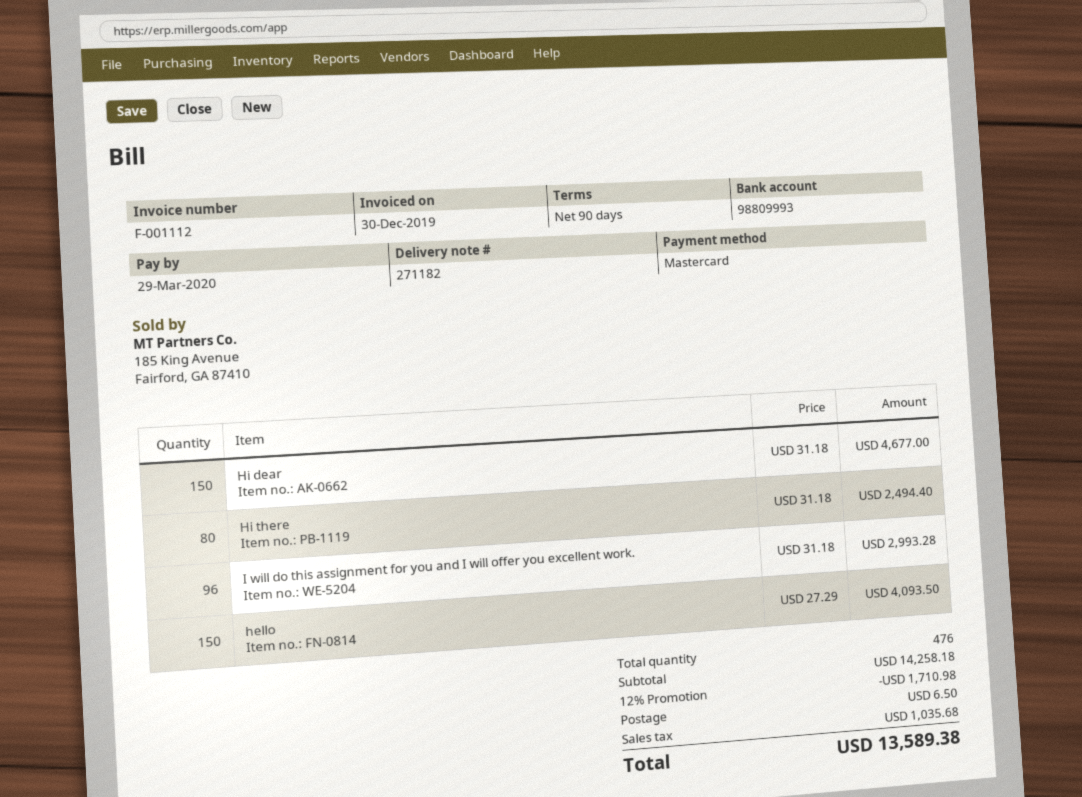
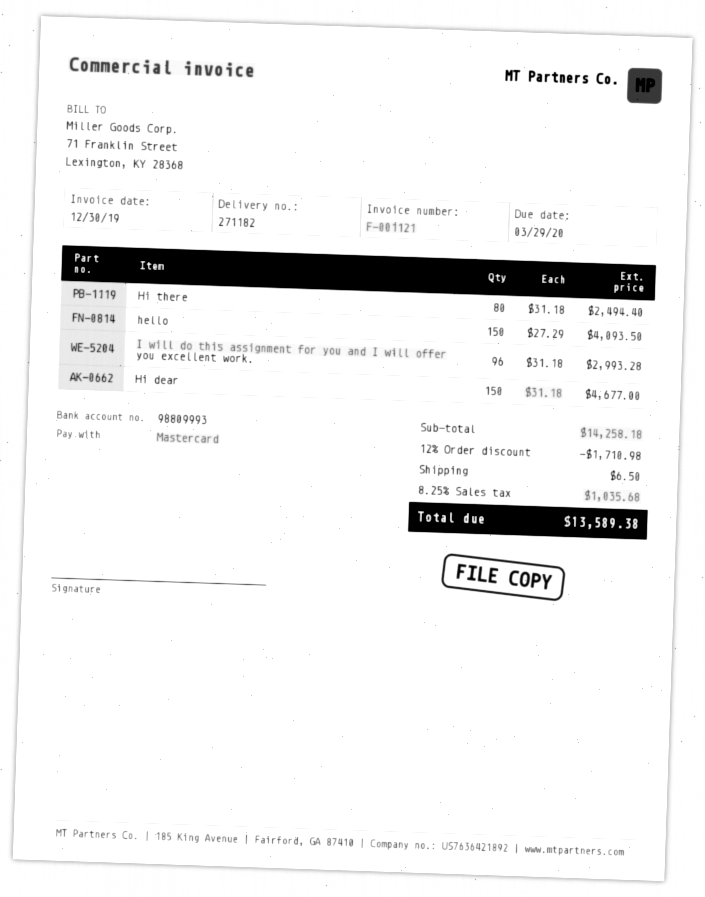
invoice number: F-001112 -> F-001121

